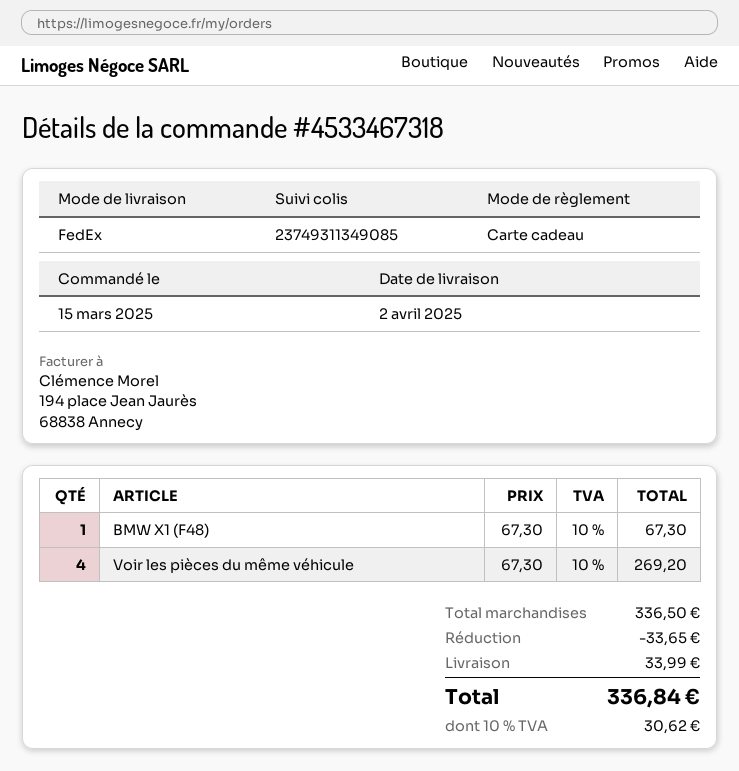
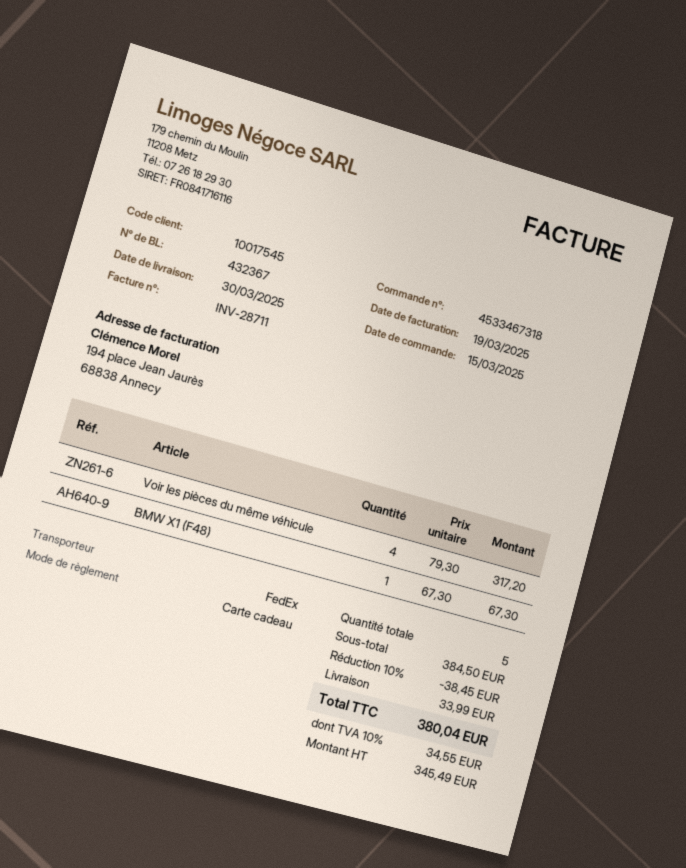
delivery date: 2025-04-02 -> 2025-03-30
Voir les pièces du même véhicule: 4 x 67.30 = 269.20 -> 4 x 79.30 = 317.20
subtotal: 336.50 -> 384.50
discount: 33.65 -> 38.45
tax: 10% = 30.62 -> 10% = 34.55
total: 336.84 -> 380.04

